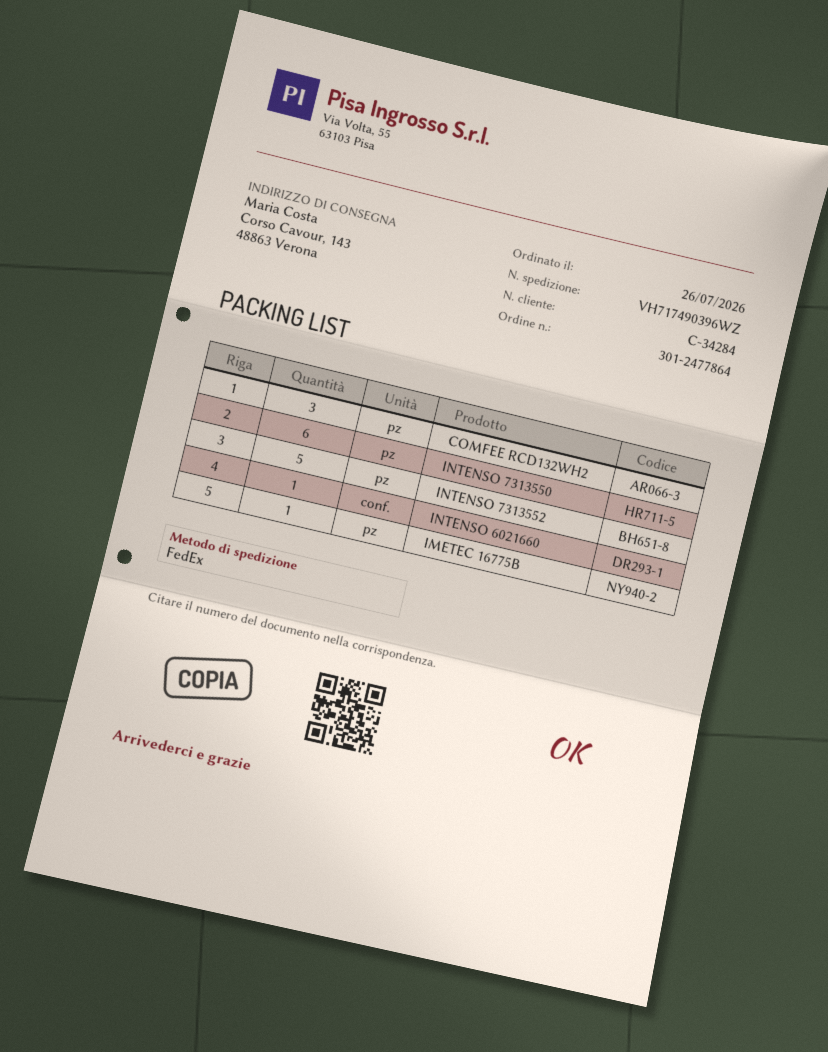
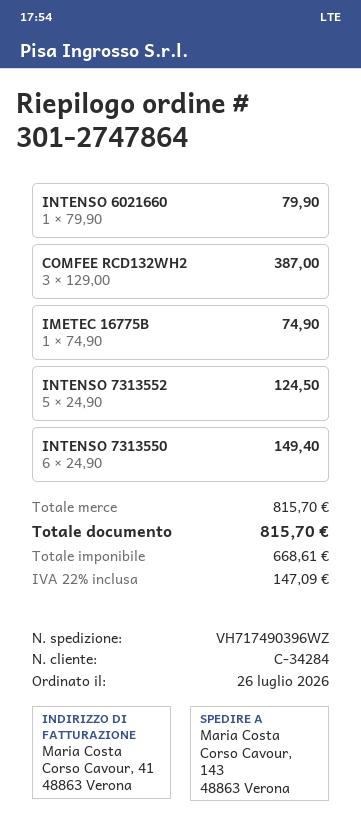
order number: 301-2477864 -> 301-2747864

